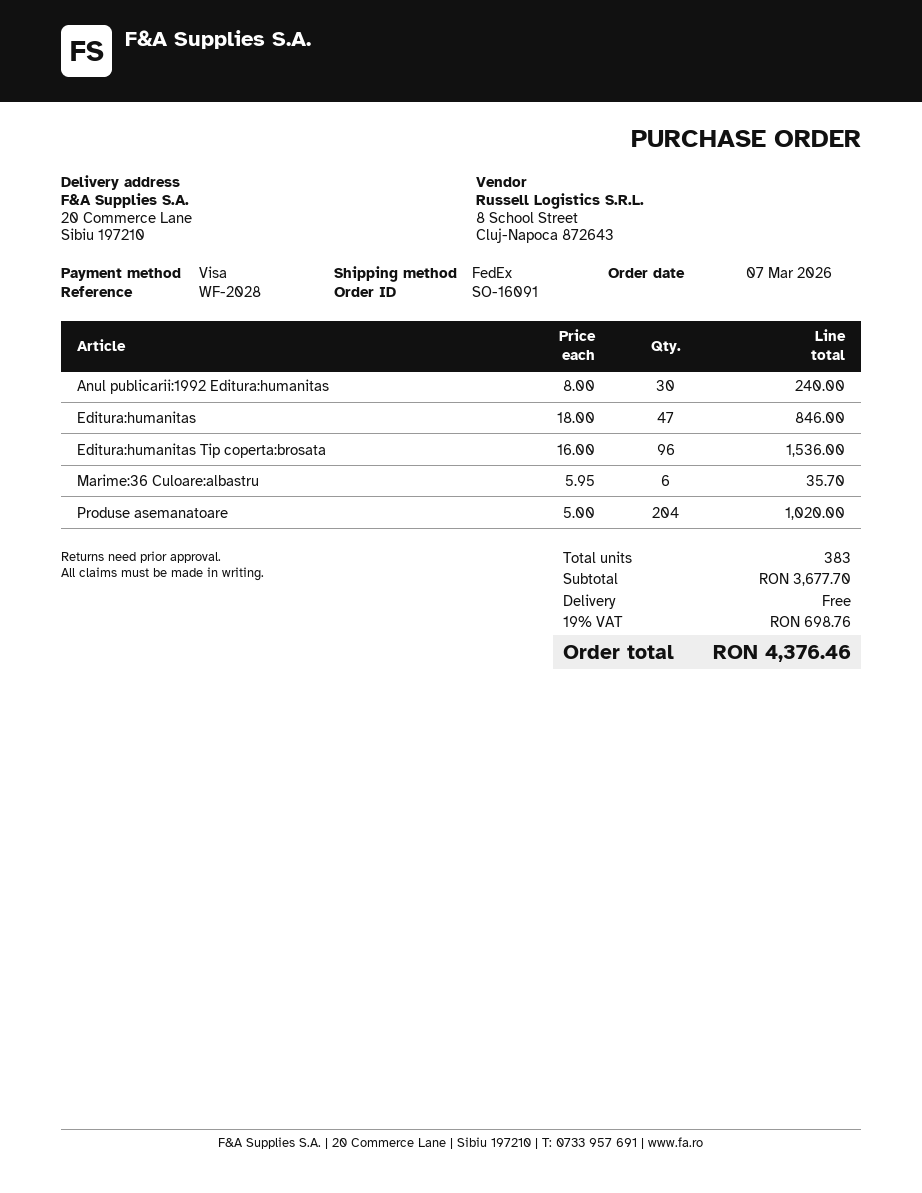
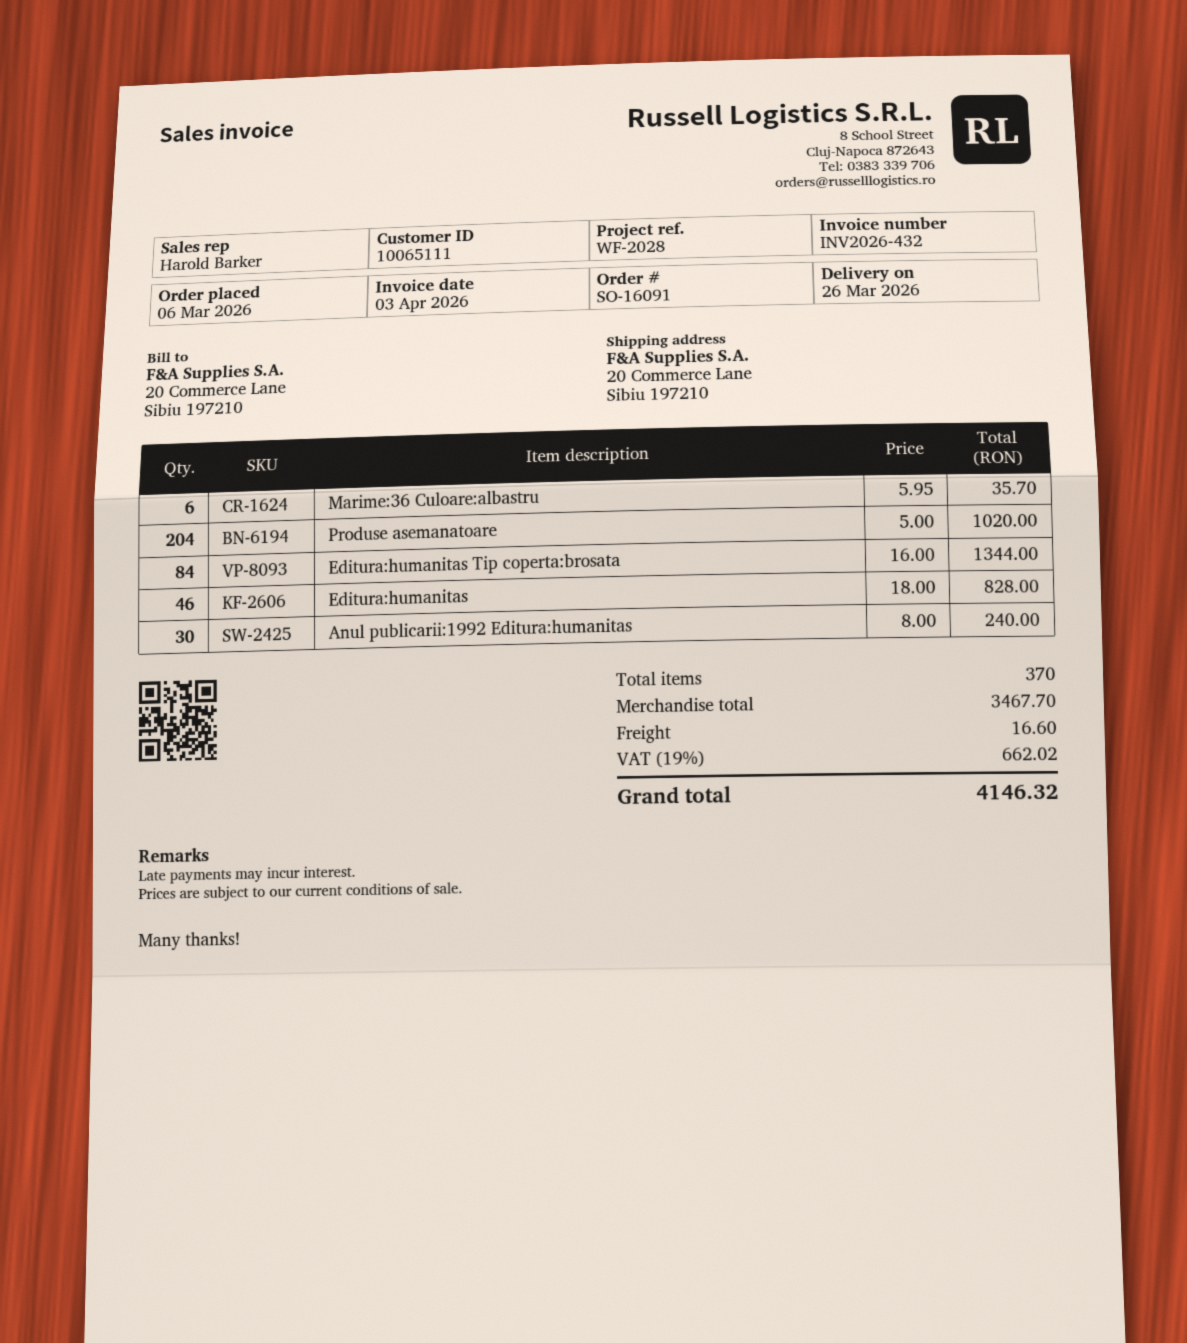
order date: 2026-03-07 -> 2026-03-06
Editura:humanitas: 47 x 18.00 = 846.00 -> 46 x 18.00 = 828.00
Editura:humanitas Tip coperta:brosata: 96 x 16.00 = 1536.00 -> 84 x 16.00 = 1344.00
total quantity: 383 -> 370
subtotal: 3677.70 -> 3467.70
shipping: 0.00 -> 16.60
tax: 19% = 698.76 -> 19% = 662.02
total: 4376.46 -> 4146.32

